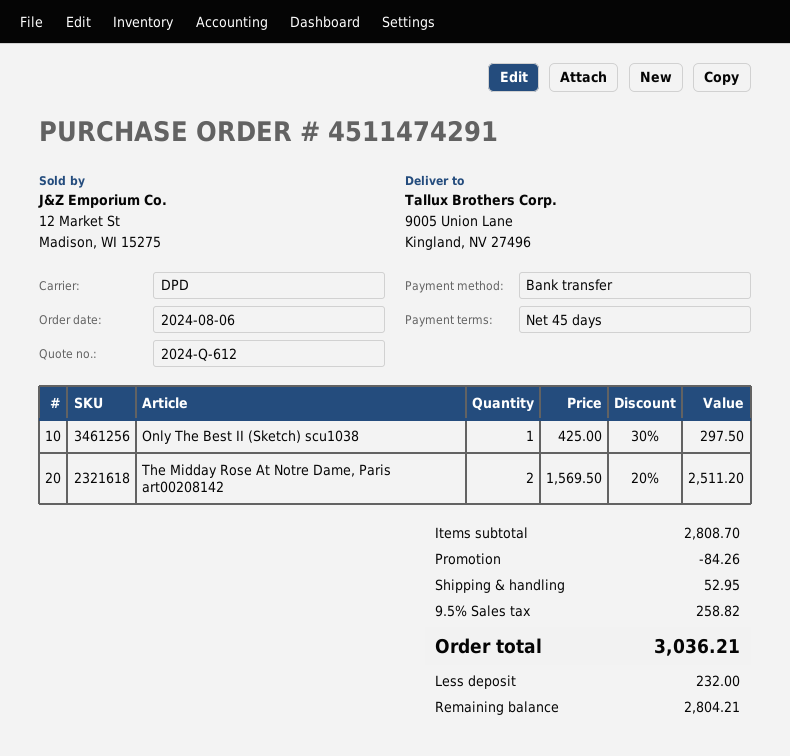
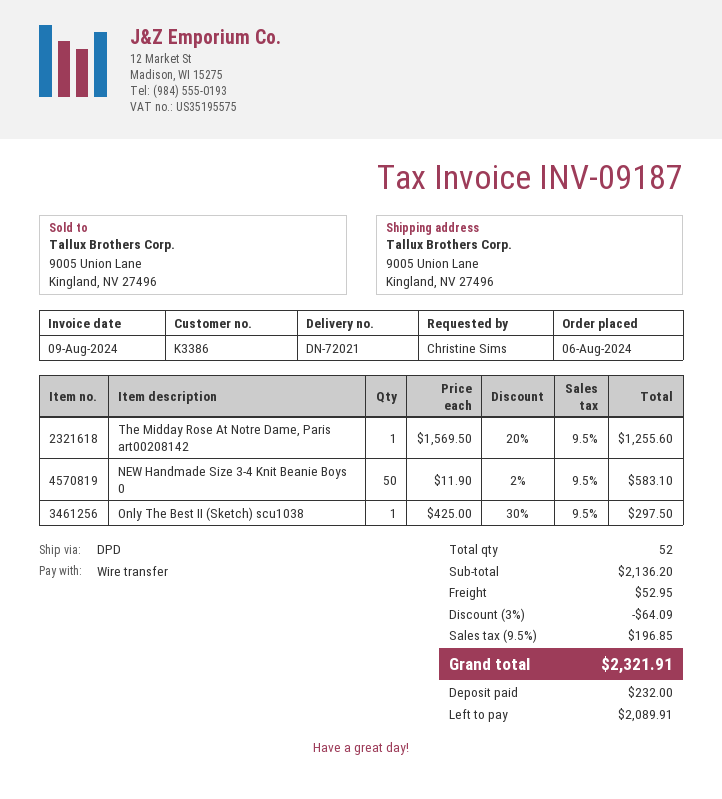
The Midday Rose At Notre Dame, Paris art00208142: 2 x 1569.50 - 20% = 2511.20 -> 1 x 1569.50 - 20% = 1255.60
NEW Handmade Size 3-4 Knit Beanie Boys 0: none -> 50 x 11.90 - 2% = 583.10
subtotal: 2808.70 -> 2136.20
discount: 84.26 -> 64.09
tax: 9.5% = 258.82 -> 9.5% = 196.85
total: 3036.21 -> 2321.91
balance: 2804.21 -> 2089.91

